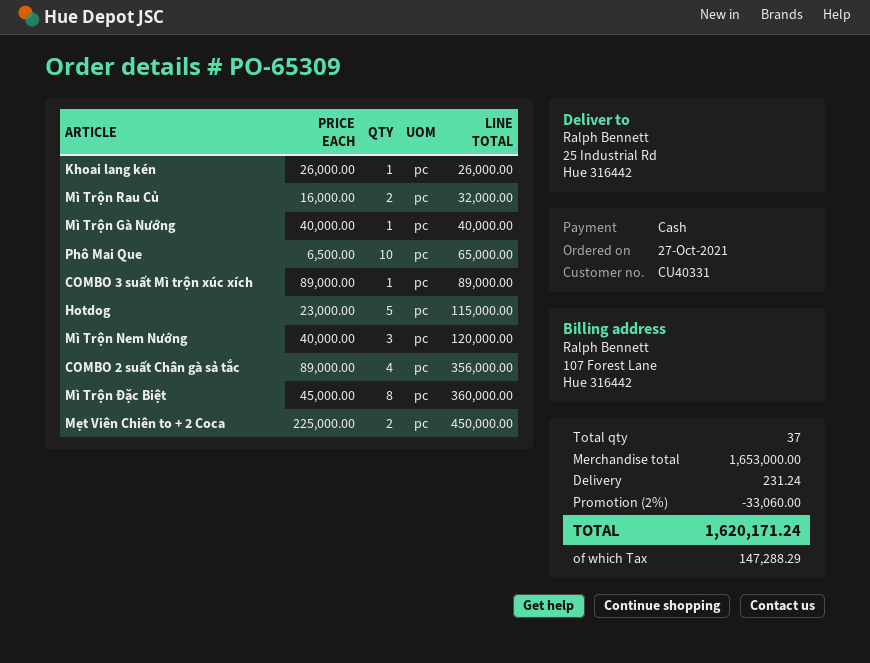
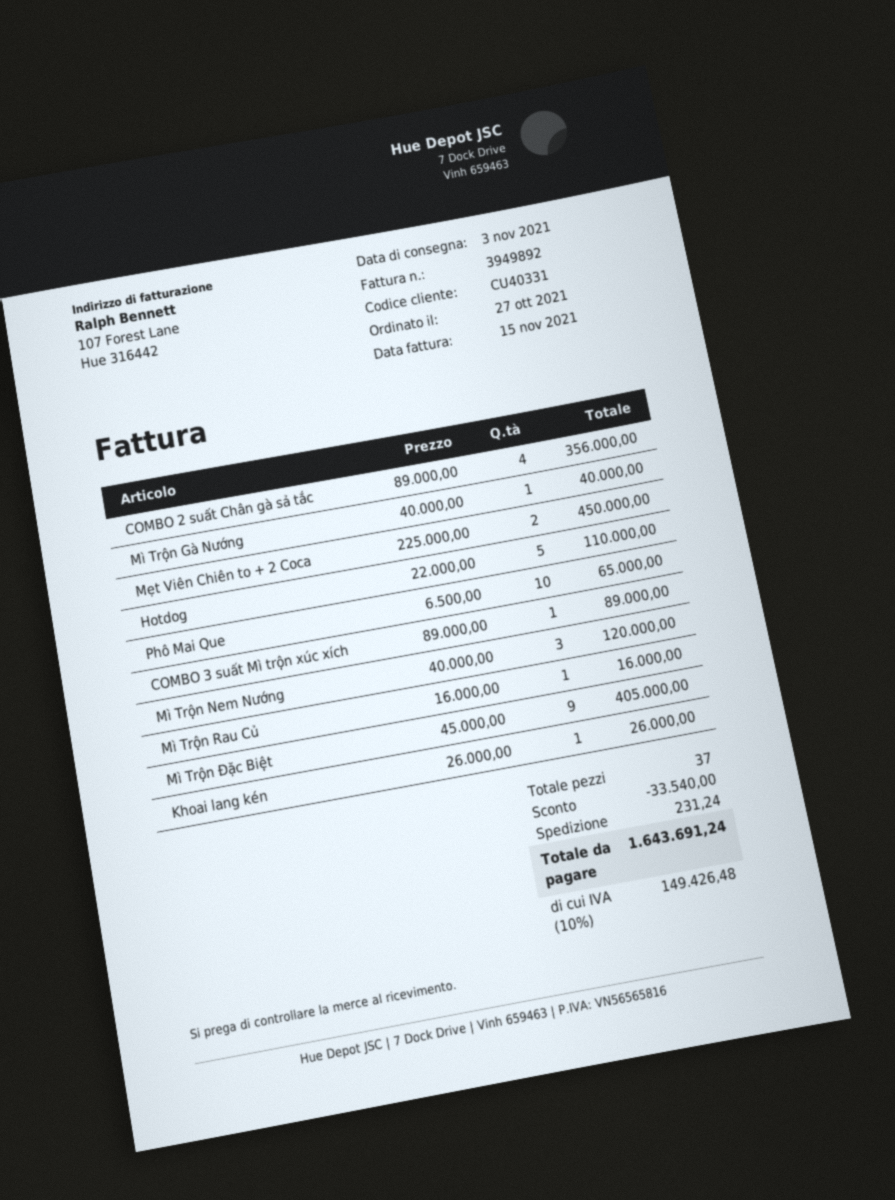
Mì Trộn Rau Củ: 2 x 16000.00 = 32000.00 -> 1 x 16000.00 = 16000.00
Hotdog: 5 x 23000.00 = 115000.00 -> 5 x 22000.00 = 110000.00
Mì Trộn Đặc Biệt: 8 x 45000.00 = 360000.00 -> 9 x 45000.00 = 405000.00
discount: 33060.00 -> 33540.00
tax: 147288.29 -> 149426.48
total: 1620171.24 -> 1643691.24

